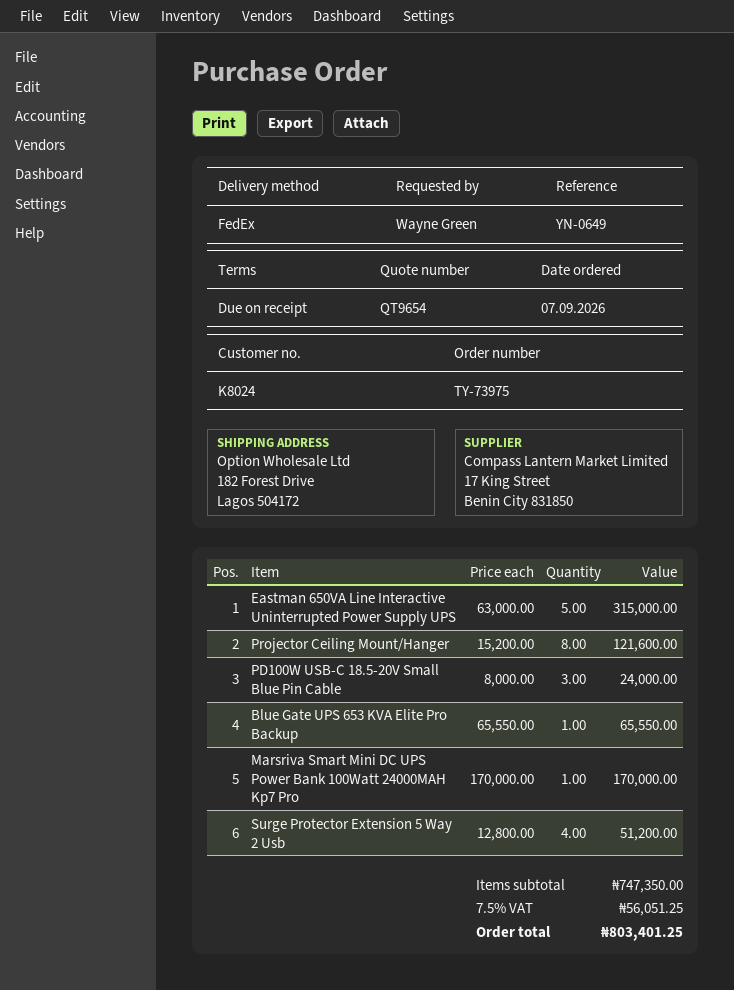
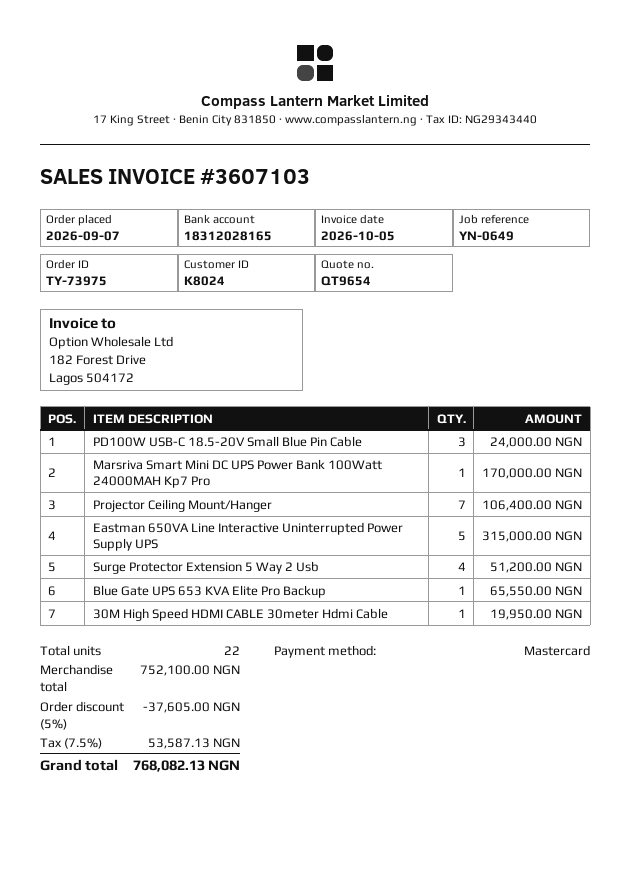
Projector Ceiling Mount/Hanger: 8 for 121600.00 -> 7 for 106400.00
30M High Speed HDMI CABLE 30meter Hdmi Cable: none -> 1 for 19950.00
subtotal: 747350.00 -> 752100.00
discount: none -> 5% = 37605.00
tax: 7.5% = 56051.25 -> 7.5% = 53587.13
total: 803401.25 -> 768082.13

